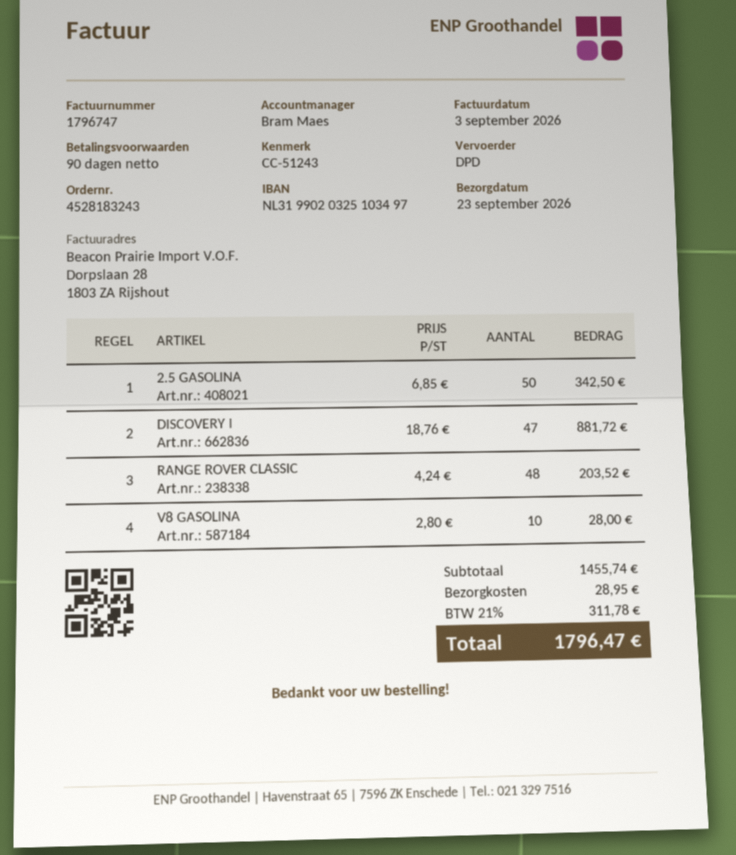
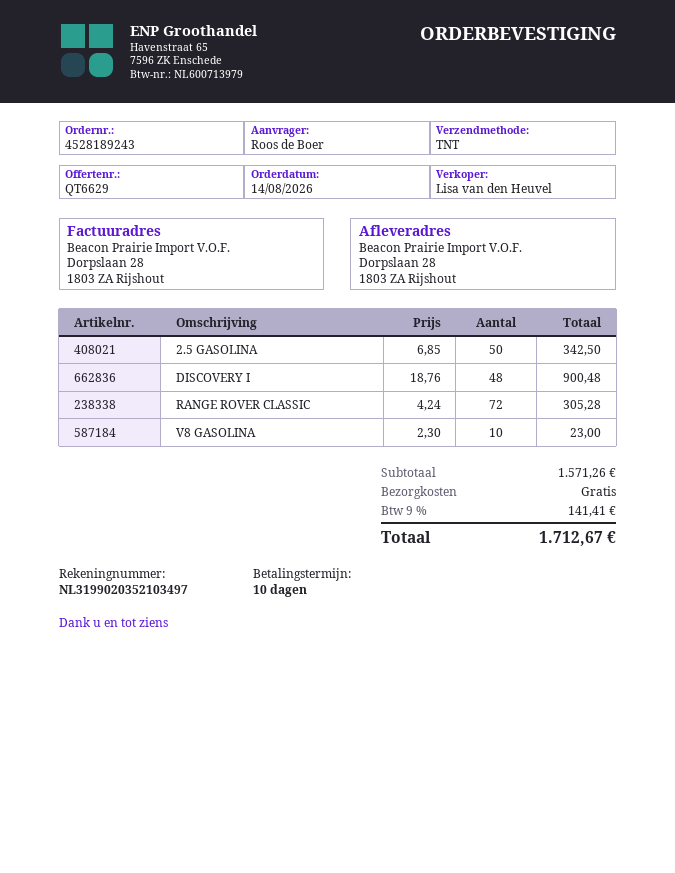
order number: 4528183243 -> 4528189243
payment terms: 90 days -> 10 days
sales rep: Bram Maes -> Lisa van den Heuvel
bank account: NL3199020325103497 -> NL3199020352103497
shipping method: DPD -> TNT
DISCOVERY I: 47 x 18.76 = 881.72 -> 48 x 18.76 = 900.48
RANGE ROVER CLASSIC: 48 x 4.24 = 203.52 -> 72 x 4.24 = 305.28
V8 GASOLINA: 10 x 2.80 = 28.00 -> 10 x 2.30 = 23.00
subtotal: 1455.74 -> 1571.26
shipping: 28.95 -> 0.00
tax: 21% = 311.78 -> 9% = 141.41
total: 1796.47 -> 1712.67

